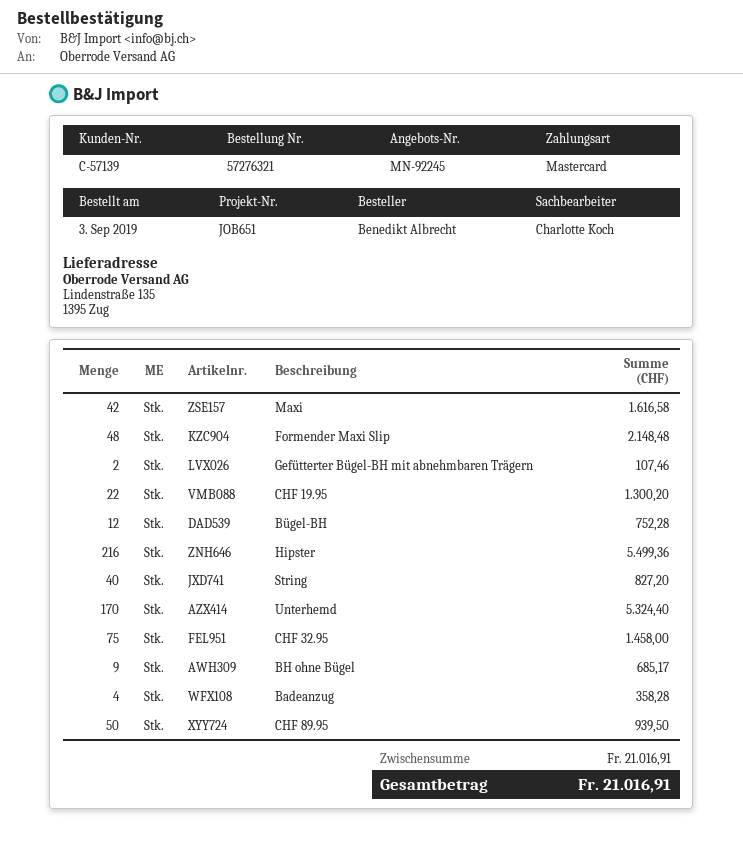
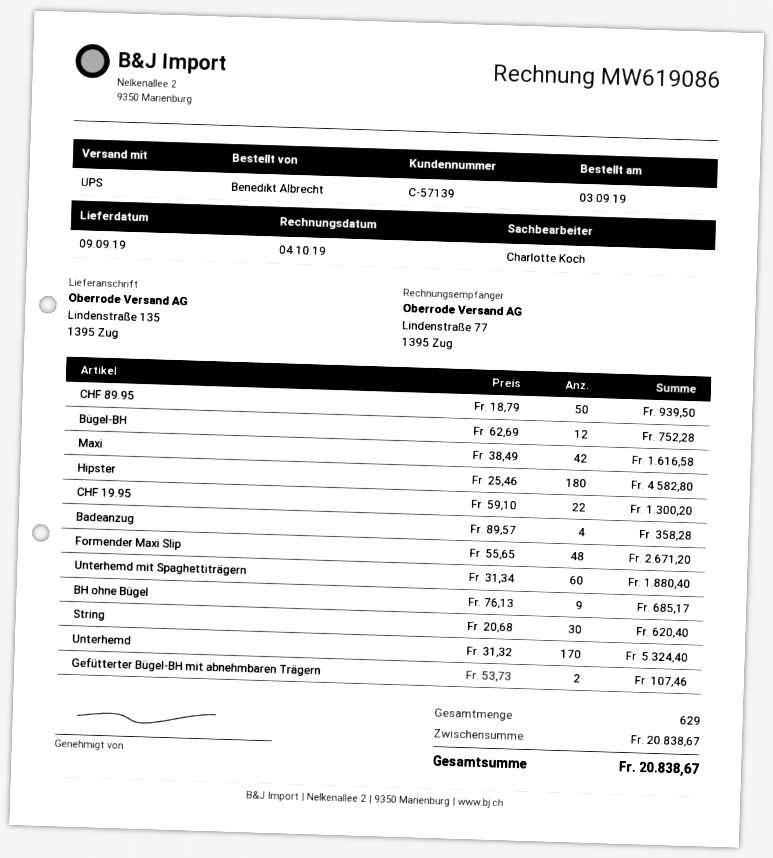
Formender Maxi Slip: 48 for 2148.48 -> 48 for 2671.20
Hipster: 216 for 5499.36 -> 180 for 4582.80
String: 40 for 827.20 -> 30 for 620.40
CHF 32.95: 75 for 1458.00 -> none
Unterhemd mit Spaghettiträgern: none -> 60 for 1880.40
subtotal: 21016.91 -> 20838.67
total: 21016.91 -> 20838.67

